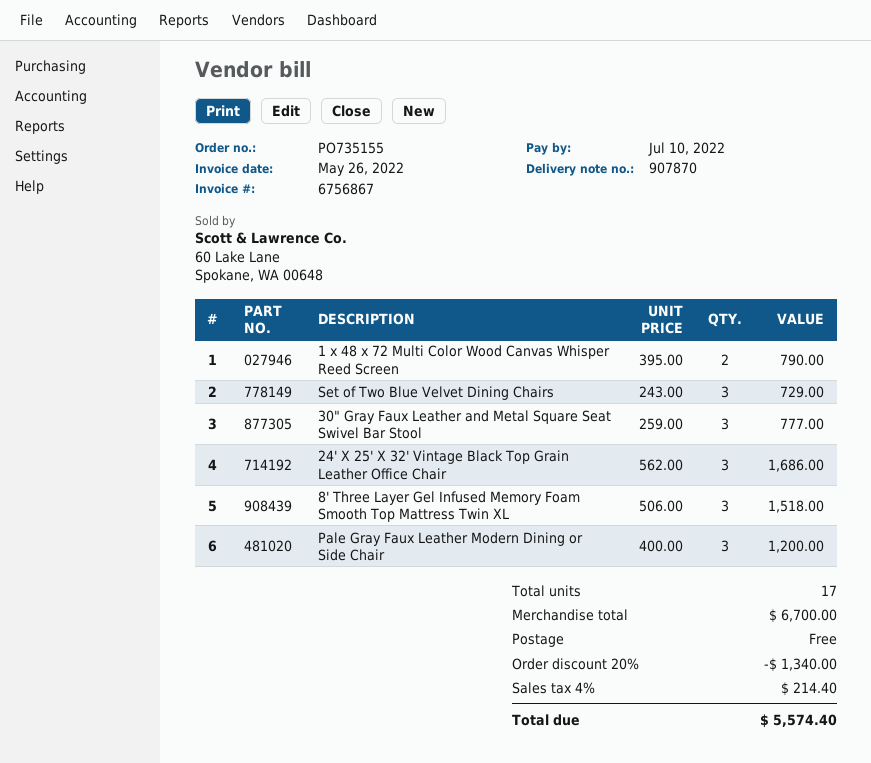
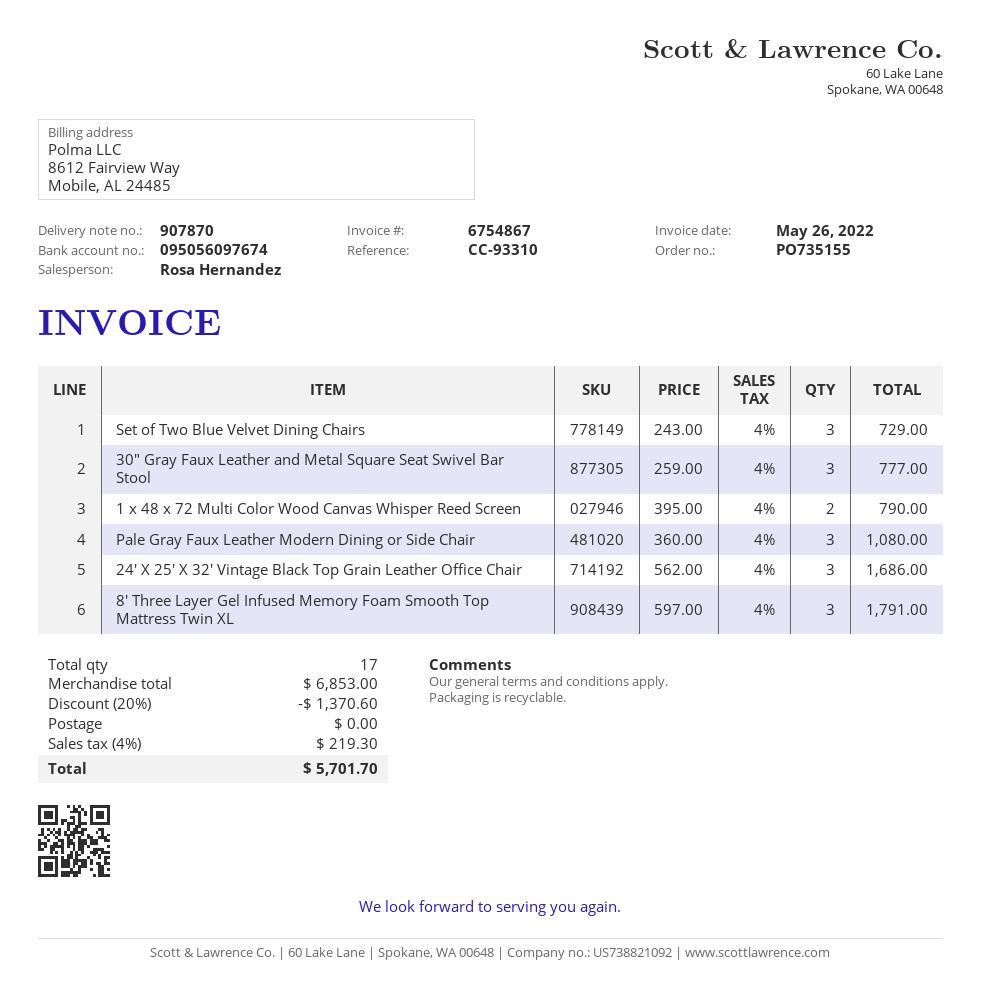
invoice number: 6756867 -> 6754867
8' Three Layer Gel Infused Memory Foam Smooth Top Mattress Twin XL: 3 x 506.00 = 1518.00 -> 3 x 597.00 = 1791.00
Pale Gray Faux Leather Modern Dining or Side Chair: 3 x 400.00 = 1200.00 -> 3 x 360.00 = 1080.00
subtotal: 6700.00 -> 6853.00
discount: 20% = 1340.00 -> 20% = 1370.60
tax: 4% = 214.40 -> 4% = 219.30
total: 5574.40 -> 5701.70

